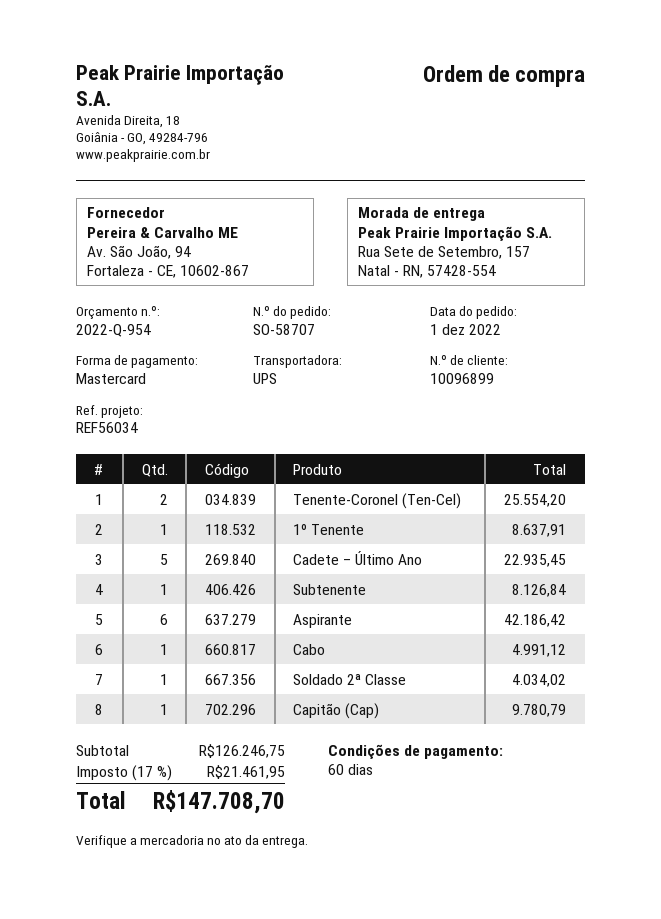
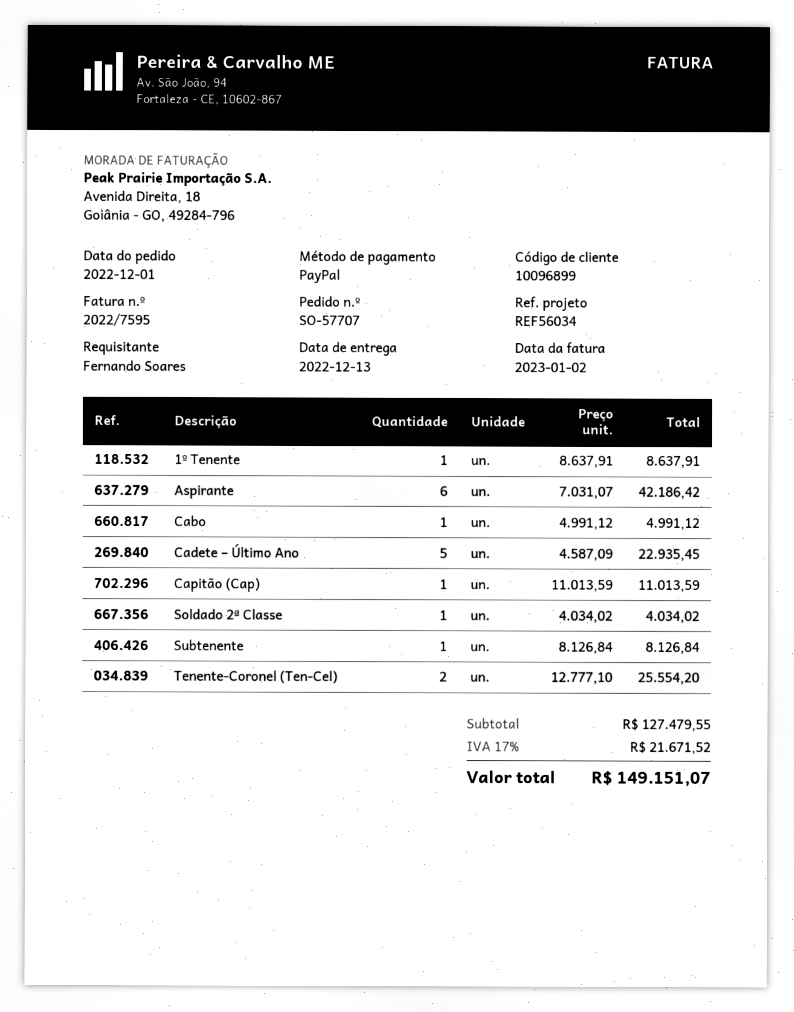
order number: SO-58707 -> SO-57707
payment method: Mastercard -> PayPal
Capitão (Cap): 1 for 9780.79 -> 1 for 11013.59
subtotal: 126246.75 -> 127479.55
tax: 17% = 21461.95 -> 17% = 21671.52
total: 147708.70 -> 149151.07

